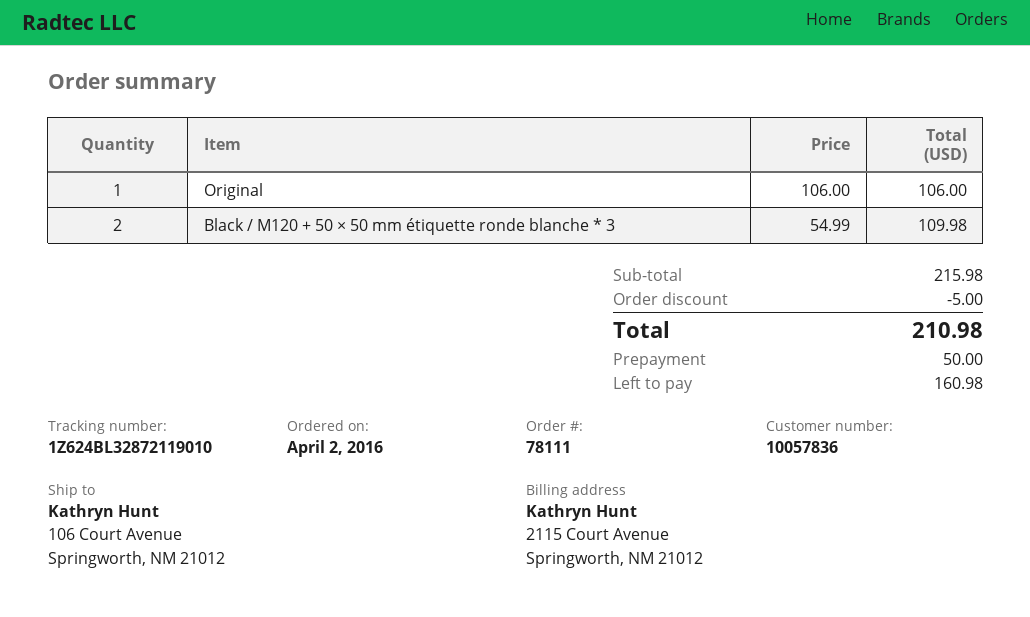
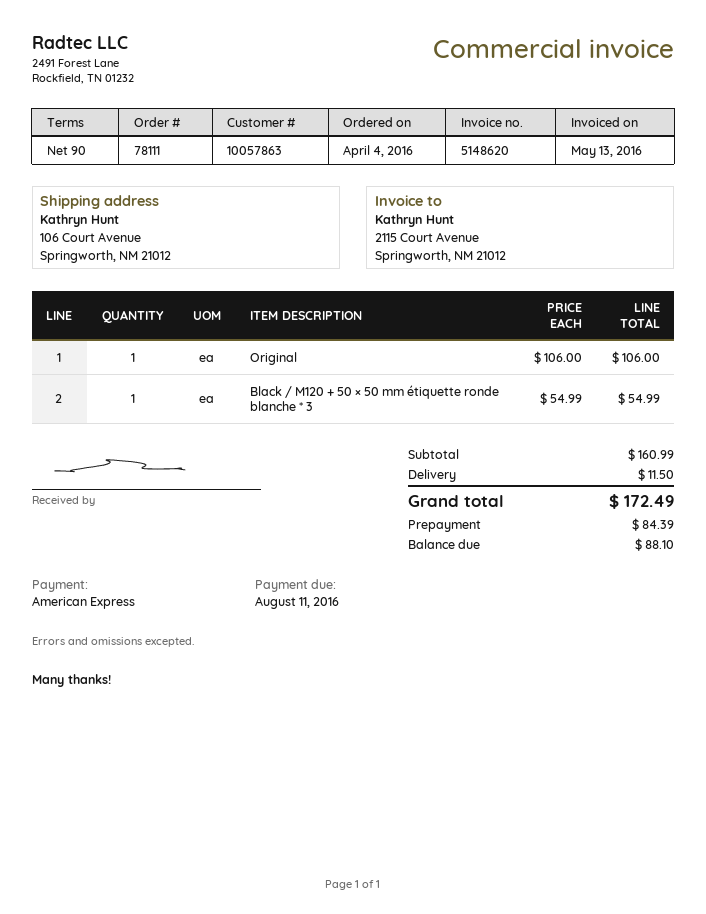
order date: 2016-04-02 -> 2016-04-04
customer number: 10057836 -> 10057863
Black / M120 + 50 × 50 mm étiquette ronde blanche * 3: 2 x 54.99 = 109.98 -> 1 x 54.99 = 54.99
subtotal: 215.98 -> 160.99
discount: 5.00 -> none
shipping: none -> 11.50
total: 210.98 -> 172.49
deposit: 50.00 -> 84.39
balance: 160.98 -> 88.10

